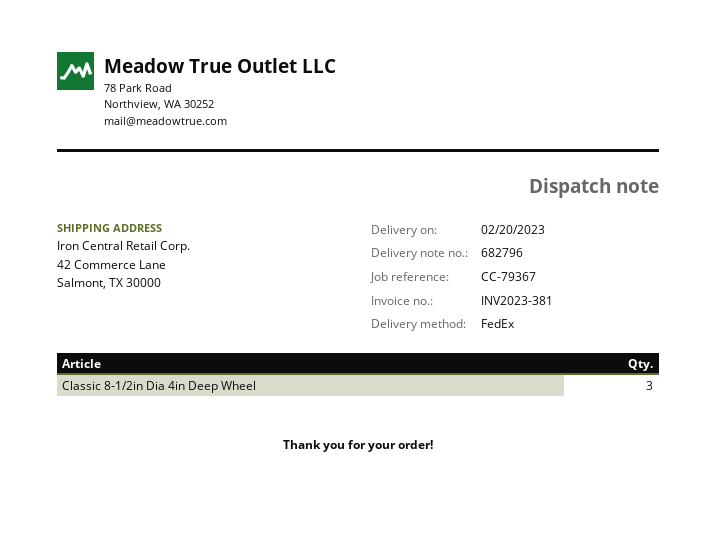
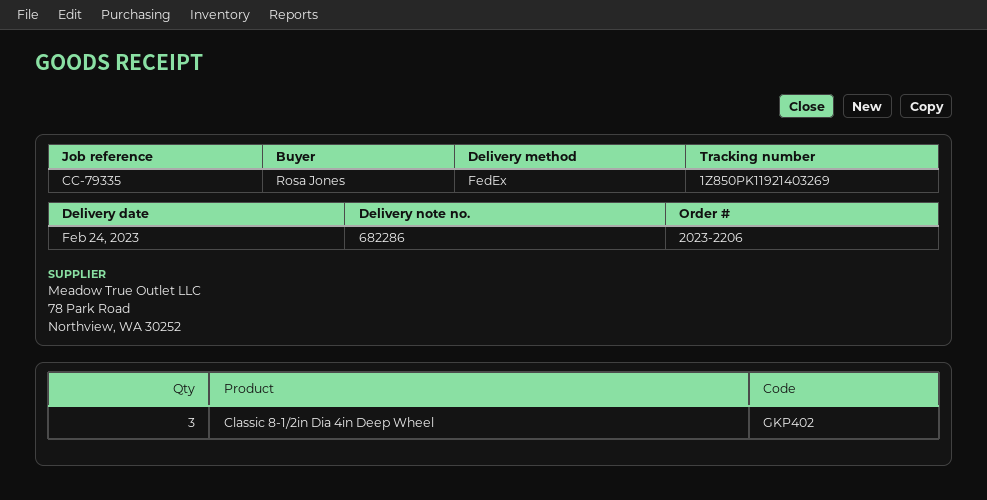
delivery note number: 682796 -> 682286
delivery date: 2023-02-20 -> 2023-02-24
reference: CC-79367 -> CC-79335

